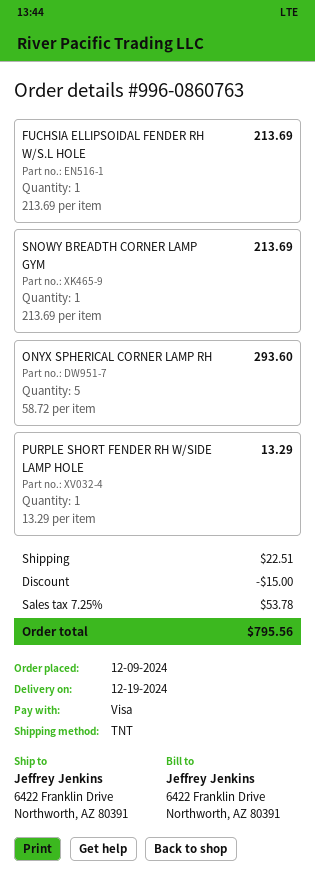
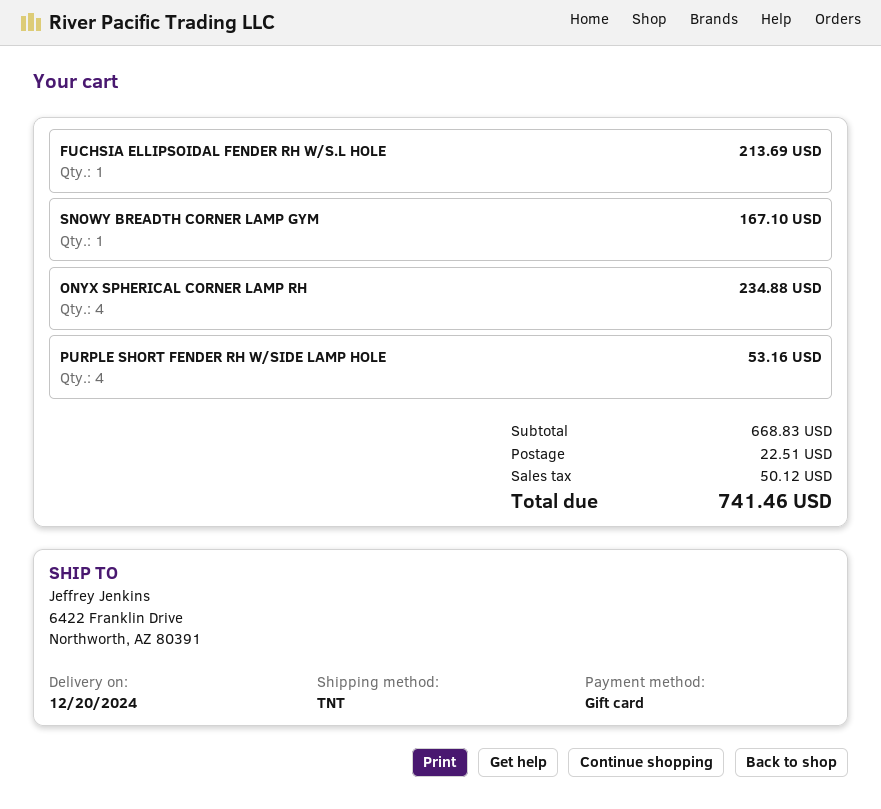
delivery date: 2024-12-19 -> 2024-12-20
payment method: Visa -> gift card
SNOWY BREADTH CORNER LAMP GYM: 1 for 213.69 -> 1 for 167.10
ONYX SPHERICAL CORNER LAMP RH: 5 for 293.60 -> 4 for 234.88
PURPLE SHORT FENDER RH W/SIDE LAMP HOLE: 1 for 13.29 -> 4 for 53.16
discount: 15.00 -> none
tax: 53.78 -> 50.12
total: 795.56 -> 741.46

